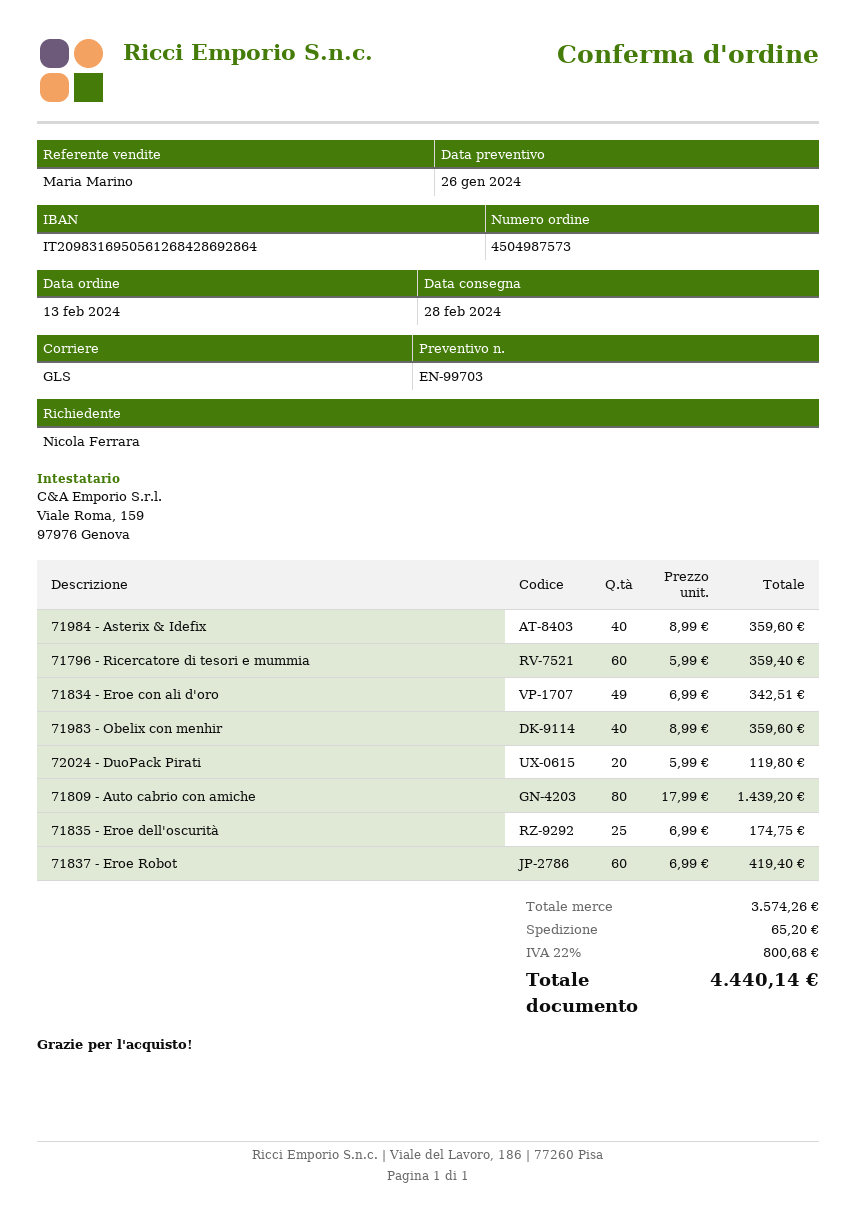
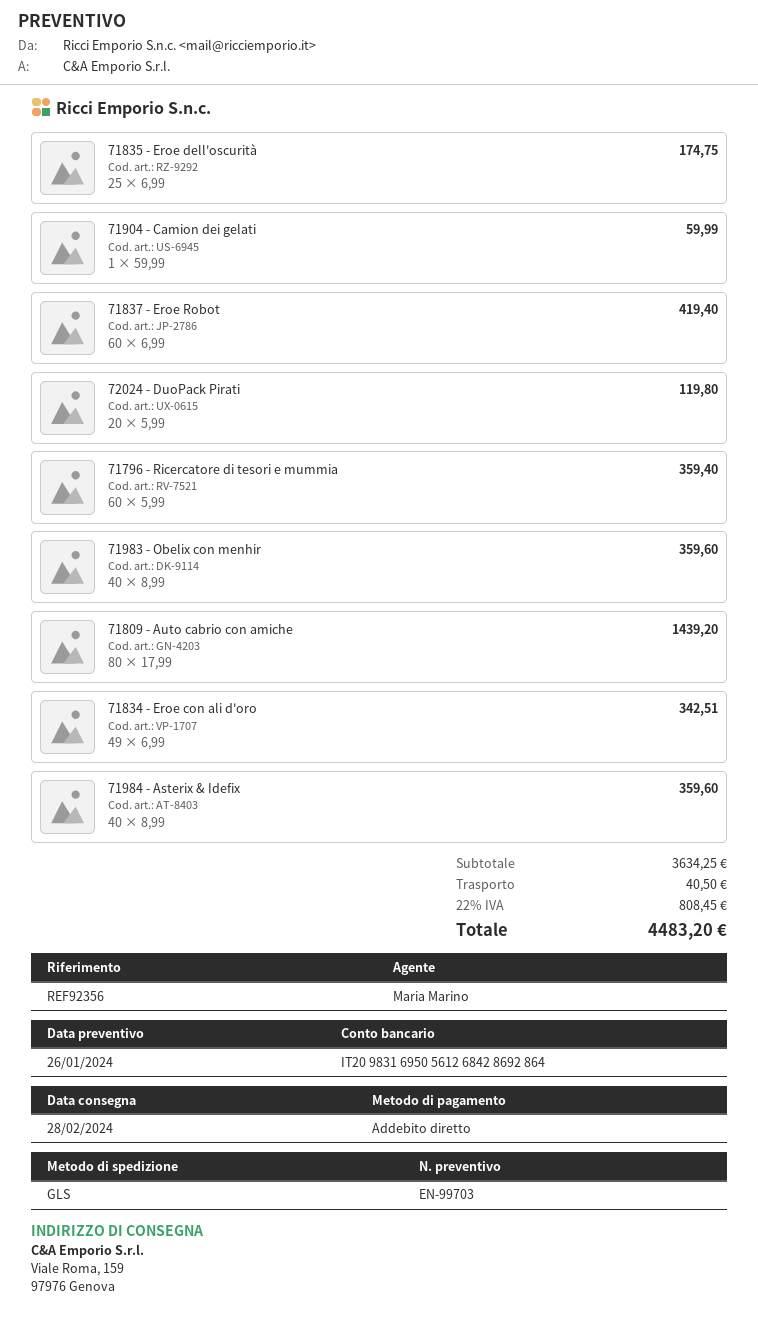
71904 - Camion dei gelati: none -> 1 x 59.99 = 59.99
subtotal: 3574.26 -> 3634.25
shipping: 65.20 -> 40.50
tax: 22% = 800.68 -> 22% = 808.45
total: 4440.14 -> 4483.20

